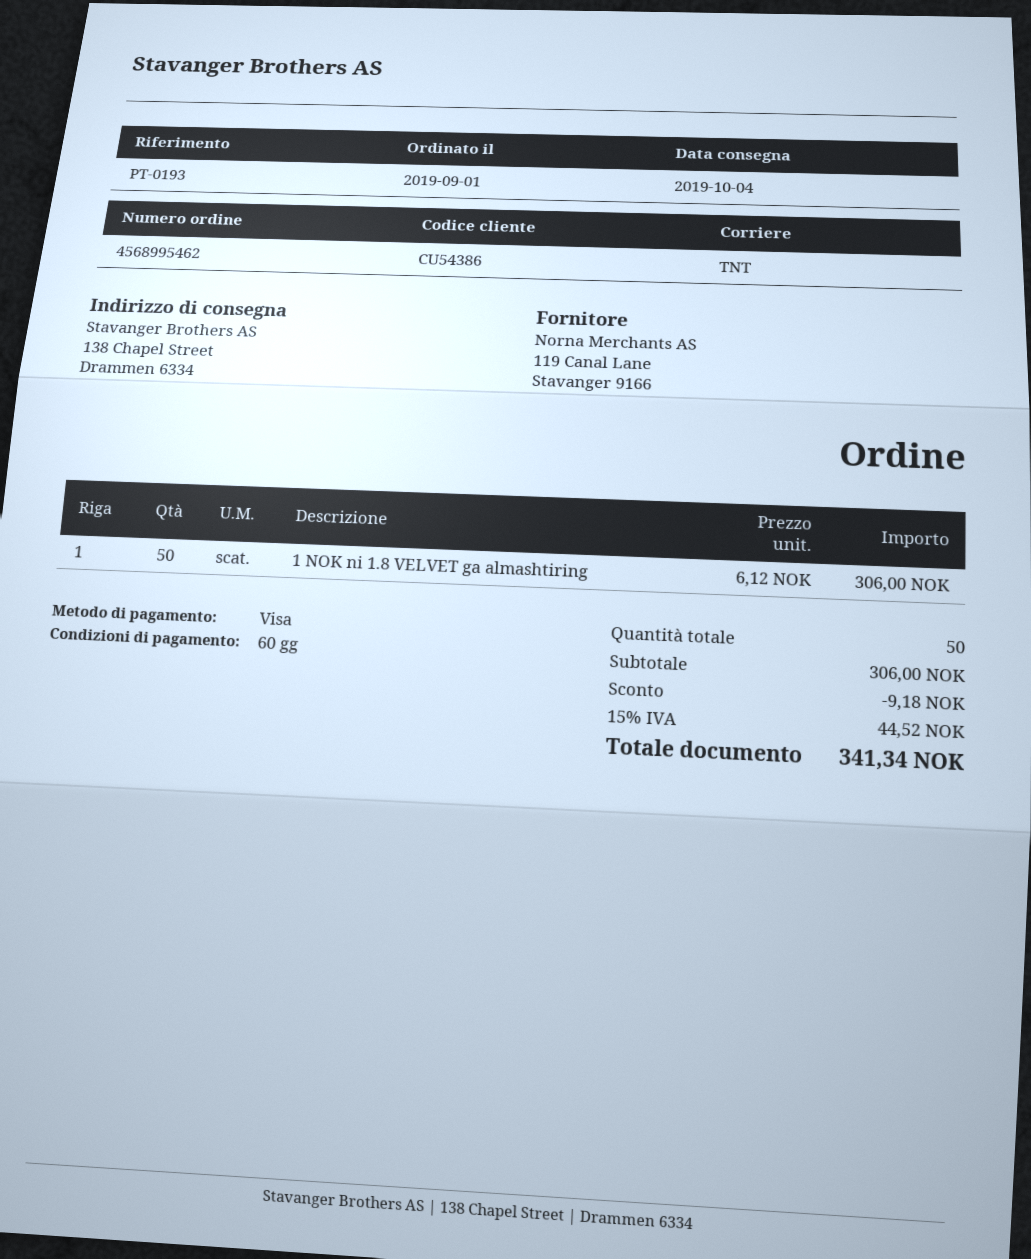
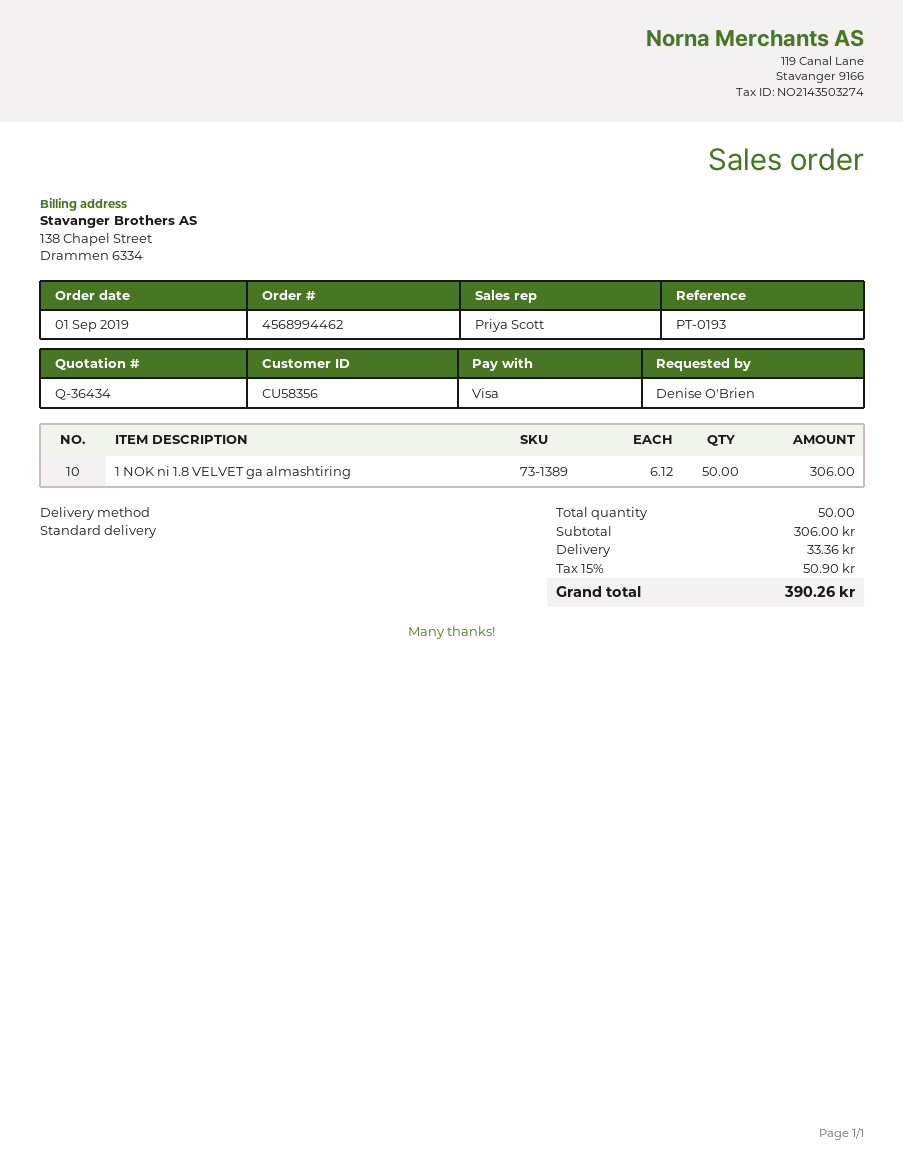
order number: 4568995462 -> 4568994462
customer number: CU54386 -> CU58356
shipping method: TNT -> standard
discount: 9.18 -> none
shipping: none -> 33.36
tax: 15% = 44.52 -> 15% = 50.90
total: 341.34 -> 390.26

